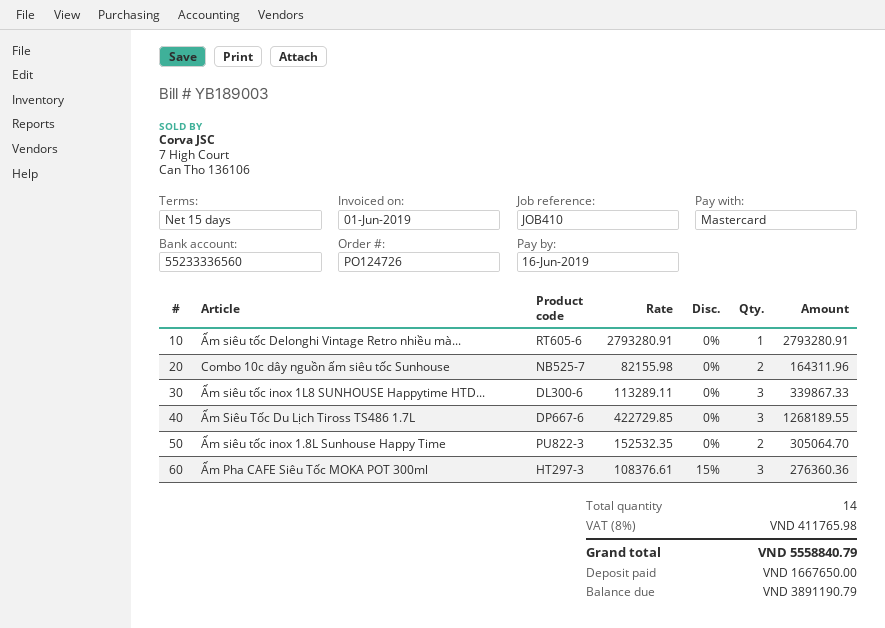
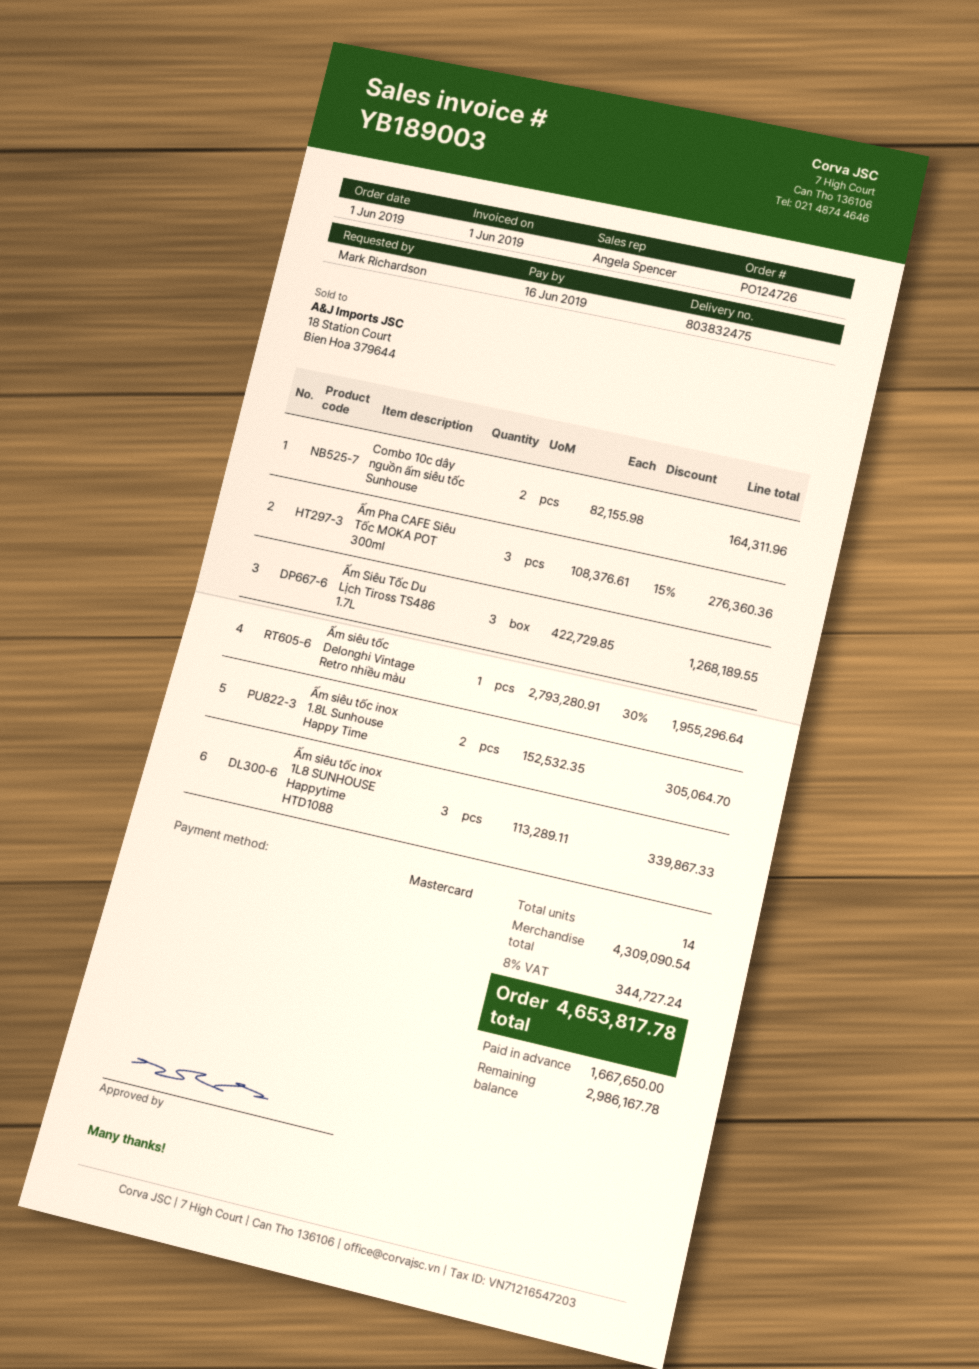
Ấm siêu tốc Delonghi Vintage Retro nhiều mà...: 1 x 2793280.91 = 2793280.91 -> 1 x 2793280.91 - 30% = 1955296.64
tax: 8% = 411765.98 -> 8% = 344727.24
total: 5558840.79 -> 4653817.78
balance: 3891190.79 -> 2986167.78

